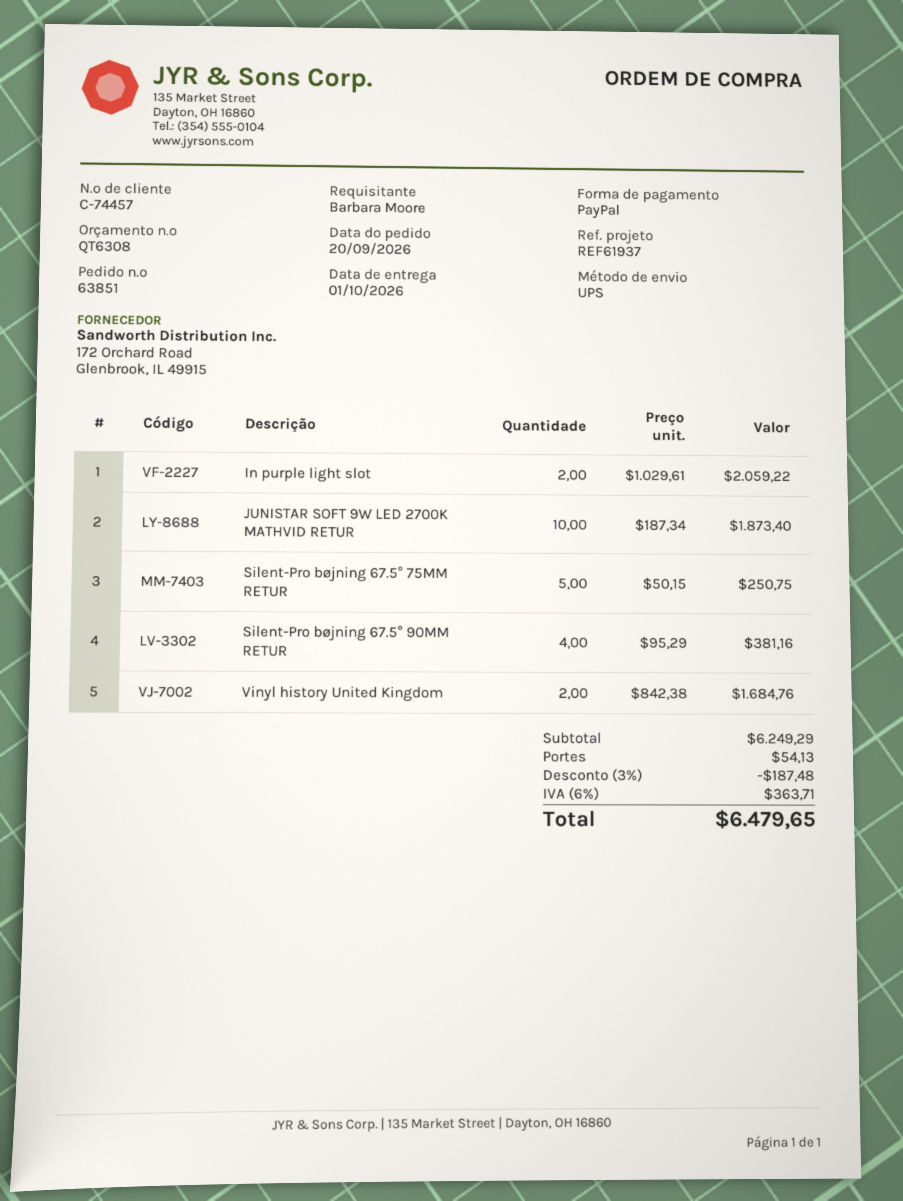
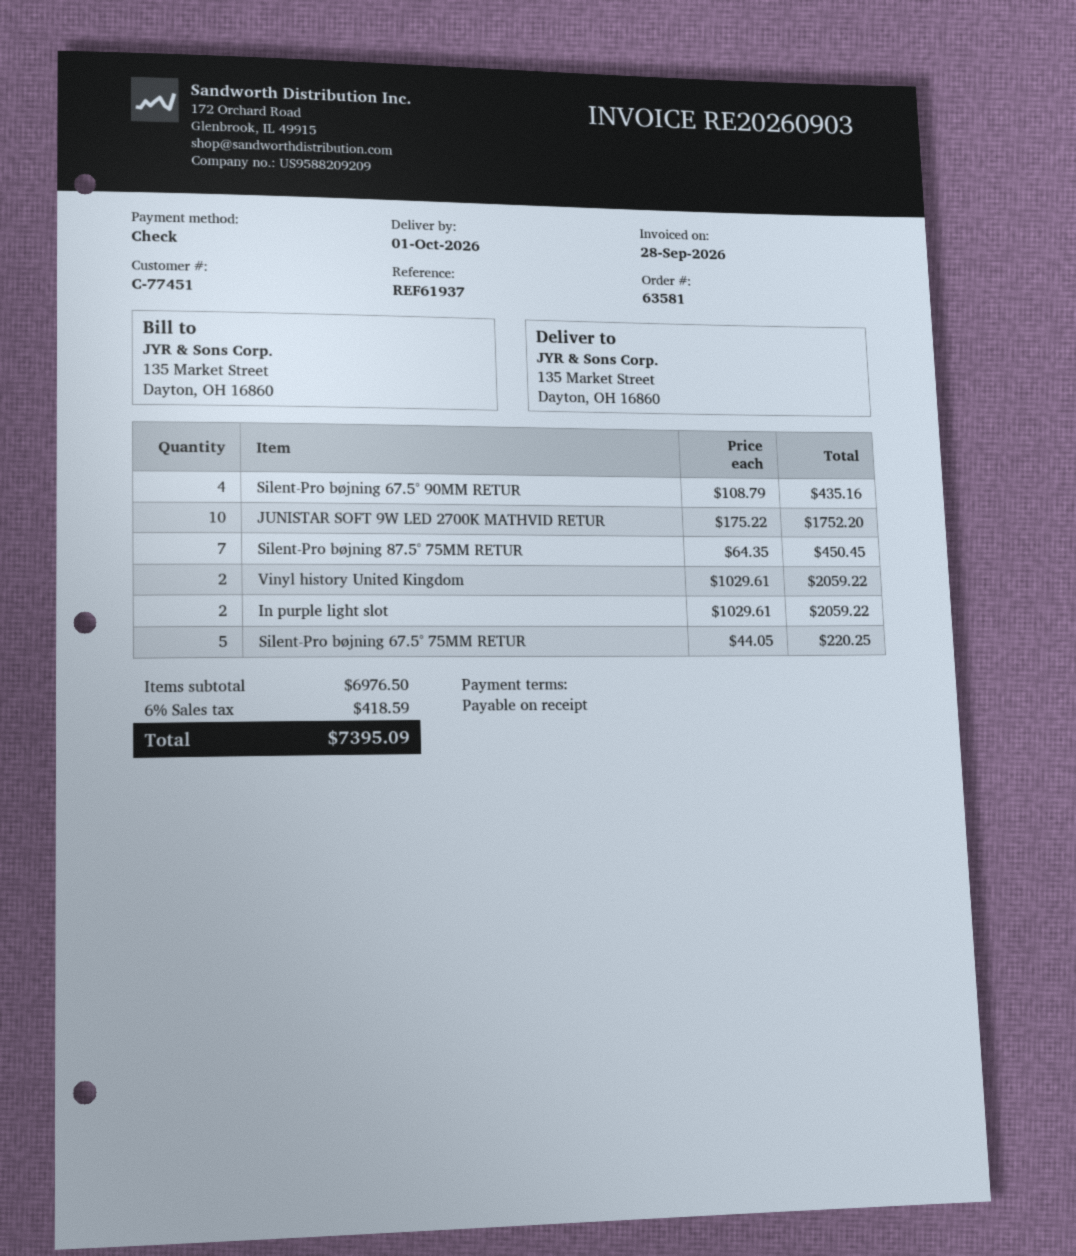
order number: 63851 -> 63581
customer number: C-74457 -> C-77451
payment method: PayPal -> cheque
JUNISTAR SOFT 9W LED 2700K MATHVID RETUR: 10 x 187.34 = 1873.40 -> 10 x 175.22 = 1752.20
Silent-Pro bøjning 67.5° 75MM RETUR: 5 x 50.15 = 250.75 -> 5 x 44.05 = 220.25
Silent-Pro bøjning 67.5° 90MM RETUR: 4 x 95.29 = 381.16 -> 4 x 108.79 = 435.16
Vinyl history United Kingdom: 2 x 842.38 = 1684.76 -> 2 x 1029.61 = 2059.22
Silent-Pro bøjning 87.5° 75MM RETUR: none -> 7 x 64.35 = 450.45
subtotal: 6249.29 -> 6976.50
discount: 3% = 187.48 -> none
shipping: 54.13 -> none
tax: 6% = 363.71 -> 6% = 418.59
total: 6479.65 -> 7395.09

